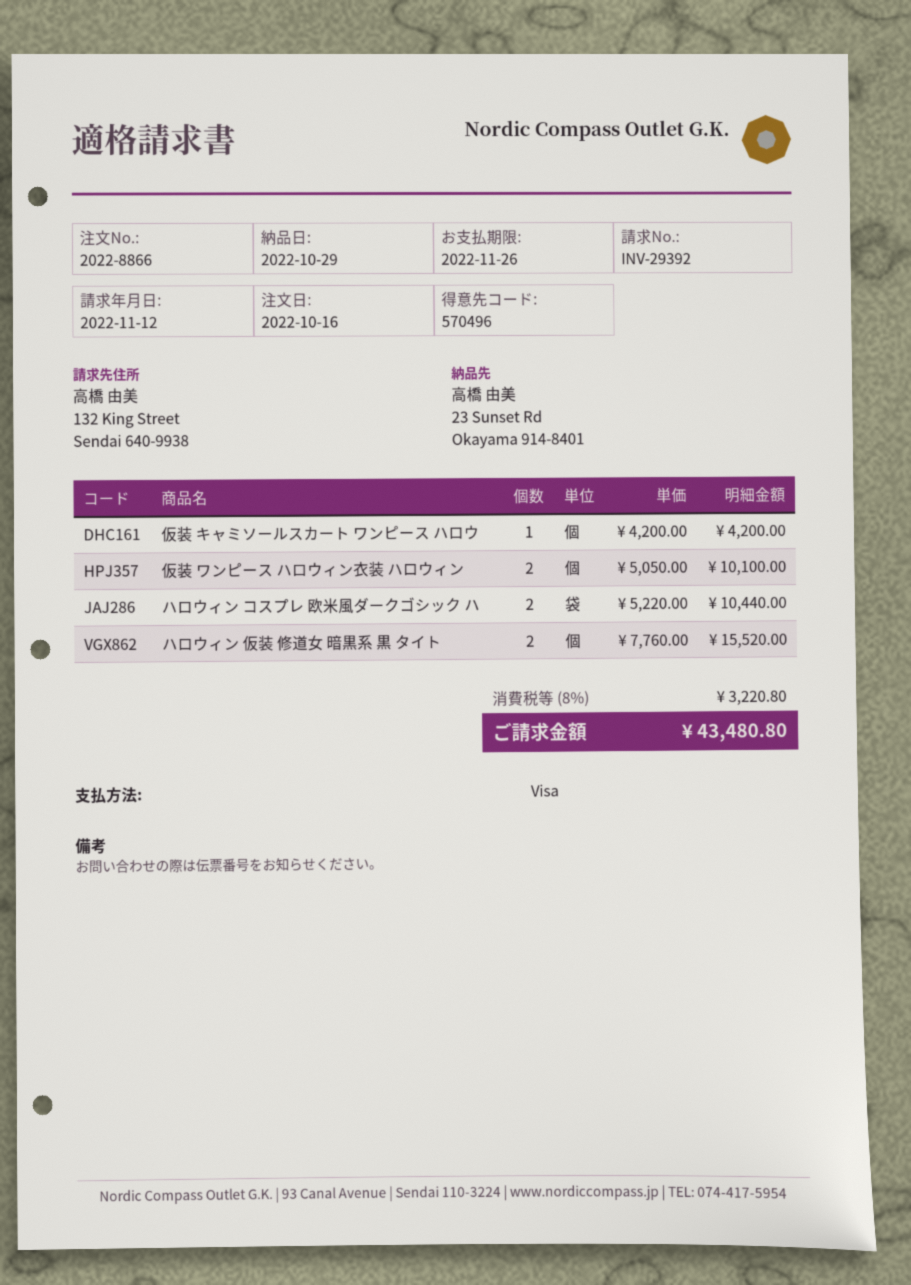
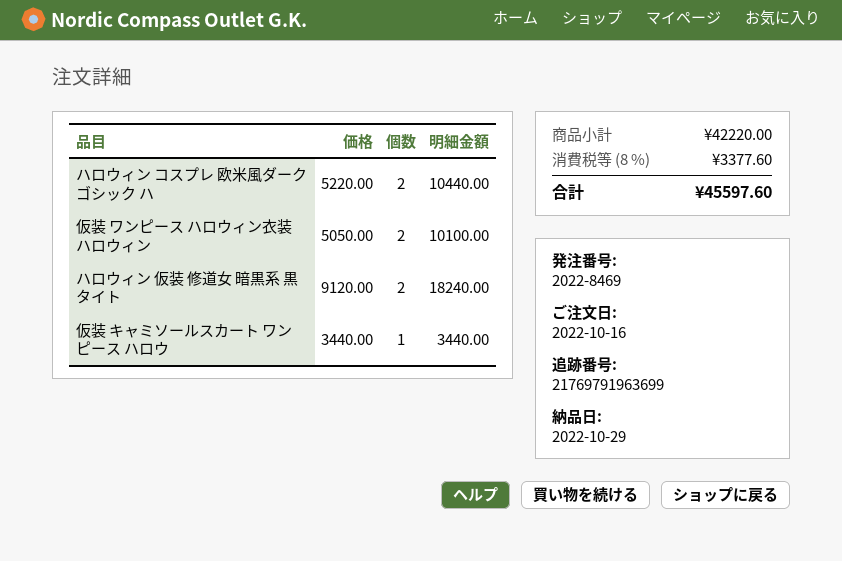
order number: 2022-8866 -> 2022-8469
仮装 キャミソールスカート ワンピース ハロウ: 1 x 4200.00 = 4200.00 -> 1 x 3440.00 = 3440.00
ハロウィン 仮装 修道女 暗黒系 黒 タイト: 2 x 7760.00 = 15520.00 -> 2 x 9120.00 = 18240.00
tax: 8% = 3220.80 -> 8% = 3377.60
total: 43480.80 -> 45597.60

